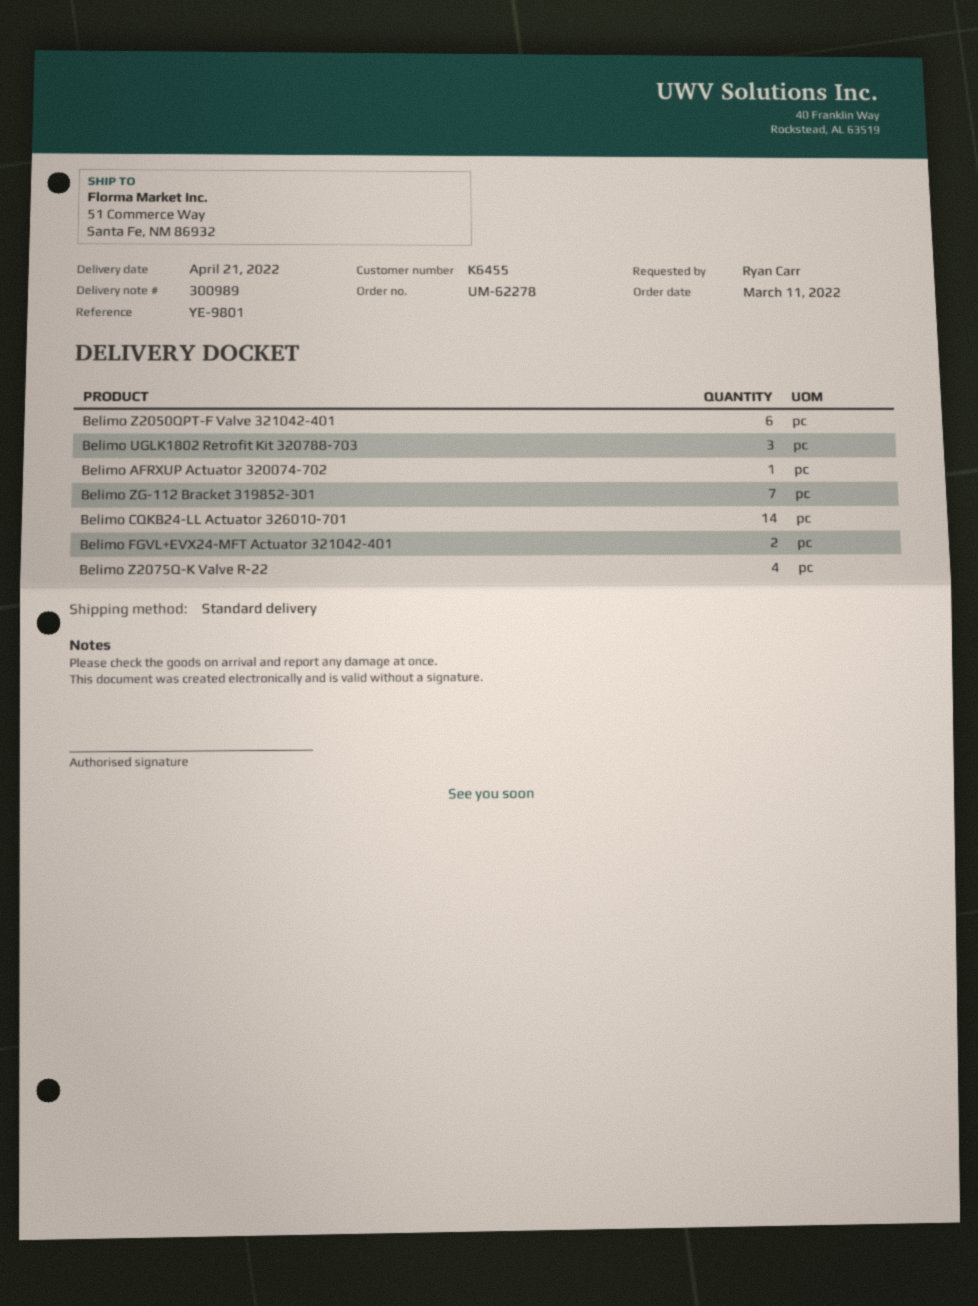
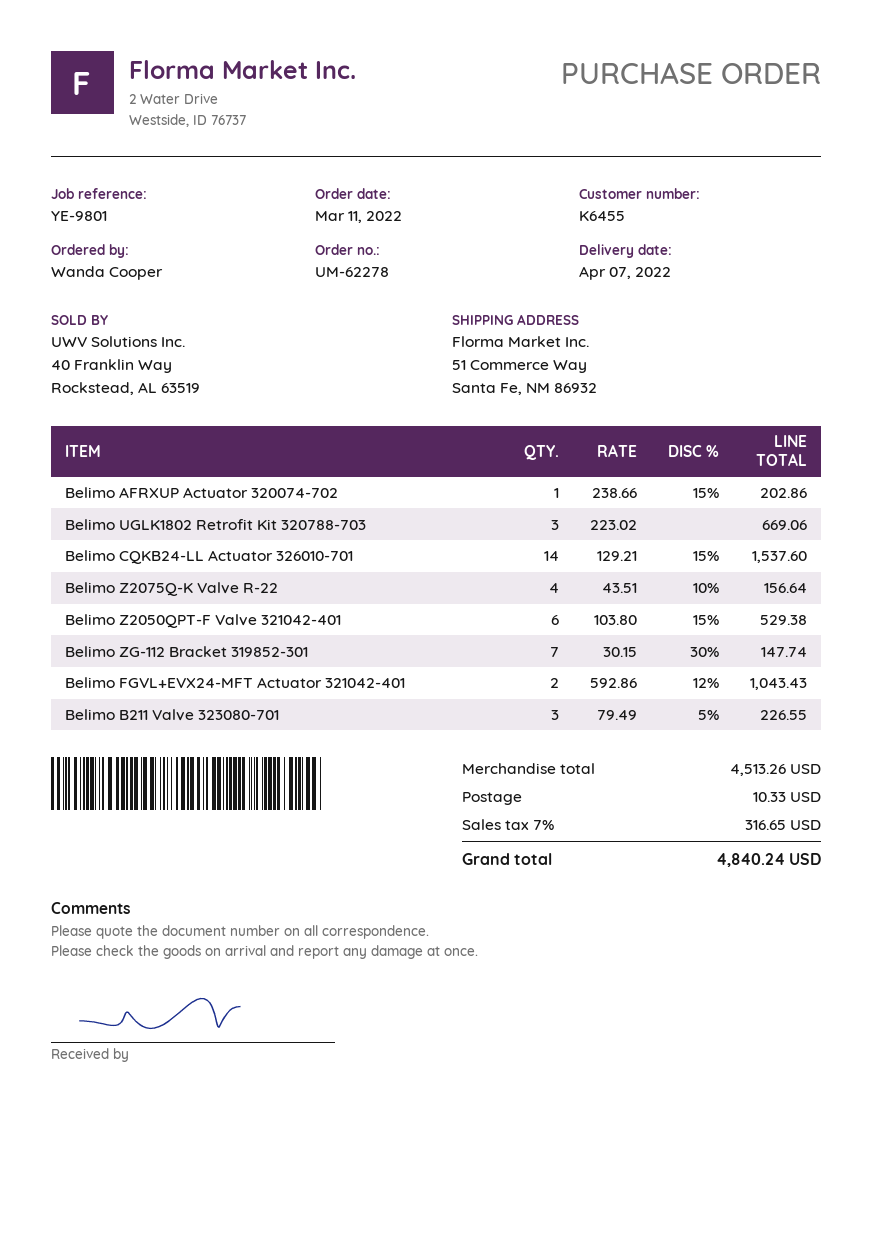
delivery date: 2022-04-21 -> 2022-04-07
ordered by: Ryan Carr -> Wanda Cooper
Belimo B211 Valve 323080-701: none -> 3

